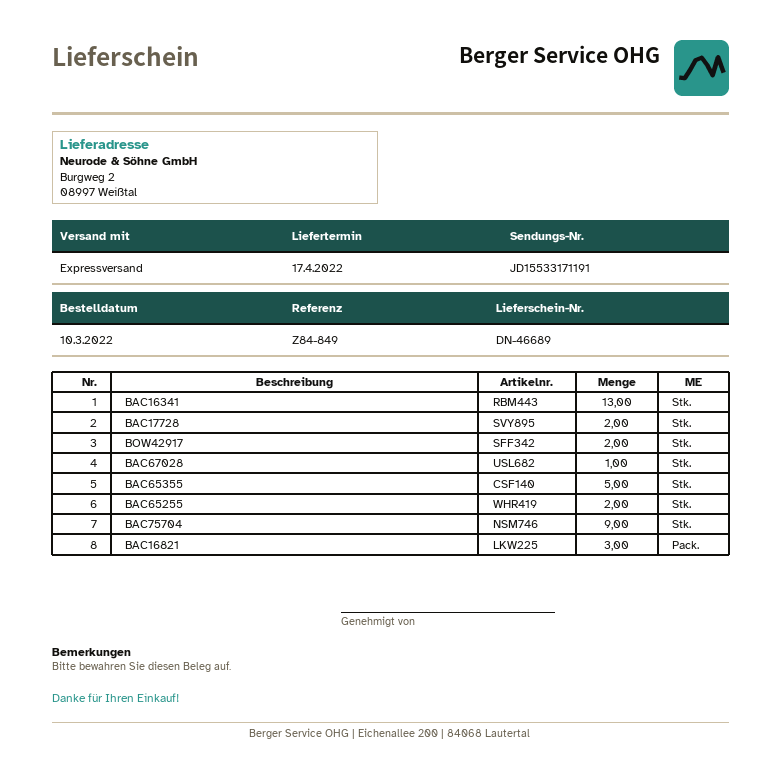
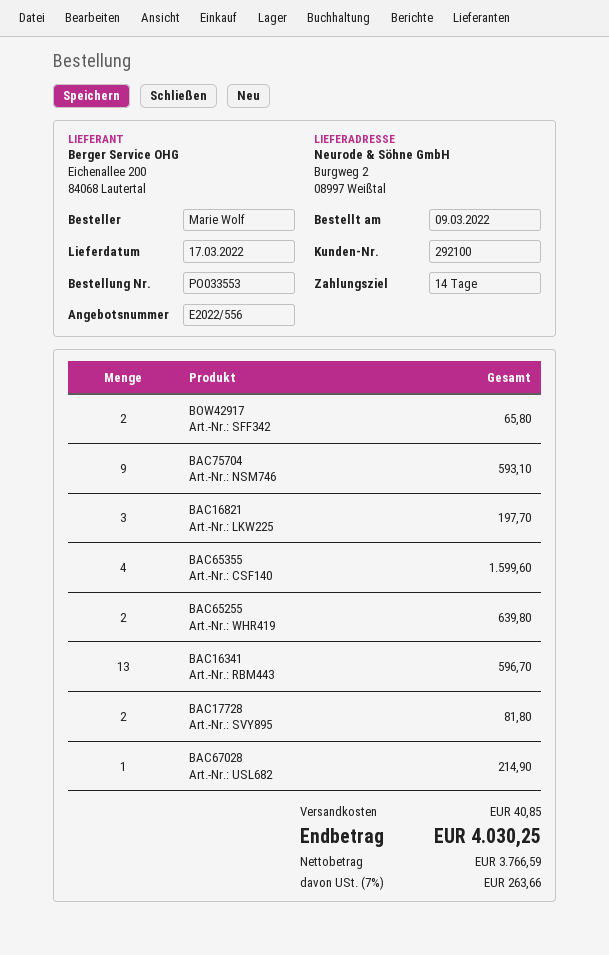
order date: 2022-03-10 -> 2022-03-09
delivery date: 2022-04-17 -> 2022-03-17
BAC65355: 5 -> 4

